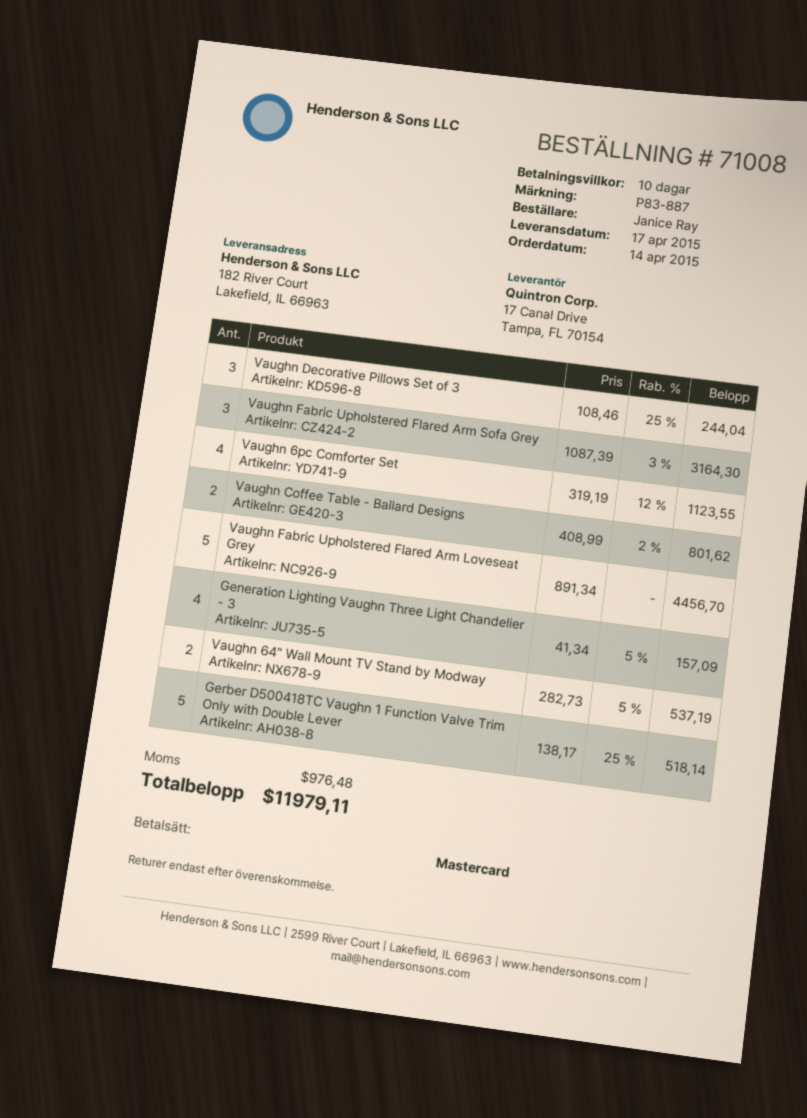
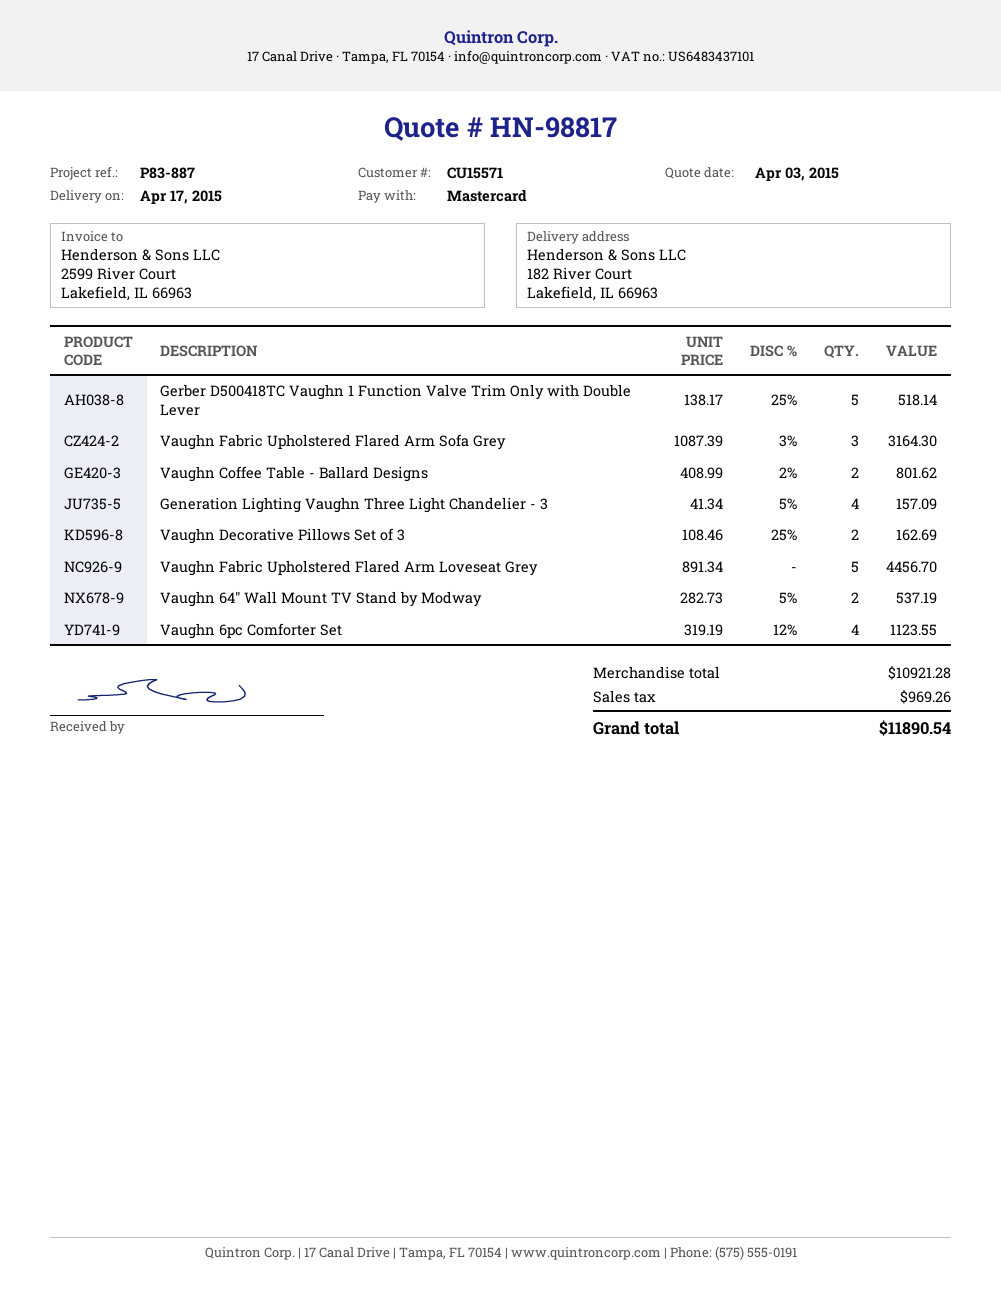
Vaughn Decorative Pillows Set of 3: 3 x 108.46 - 25% = 244.04 -> 2 x 108.46 - 25% = 162.69
tax: 976.48 -> 969.26
total: 11979.11 -> 11890.54

